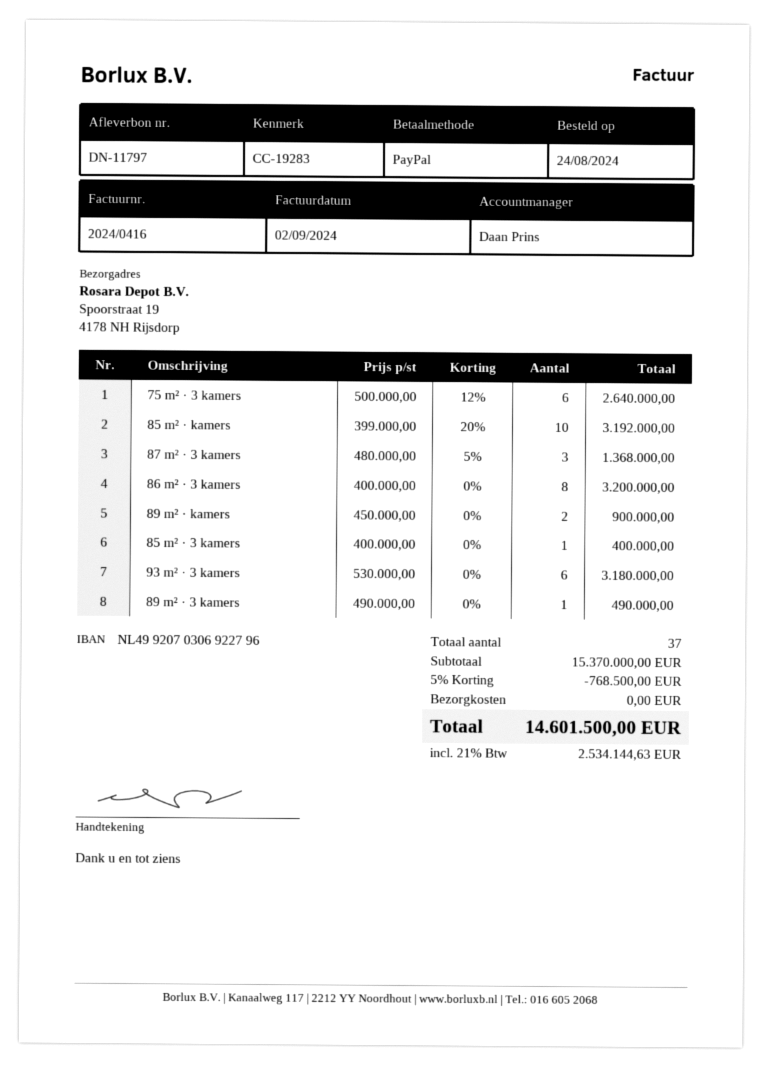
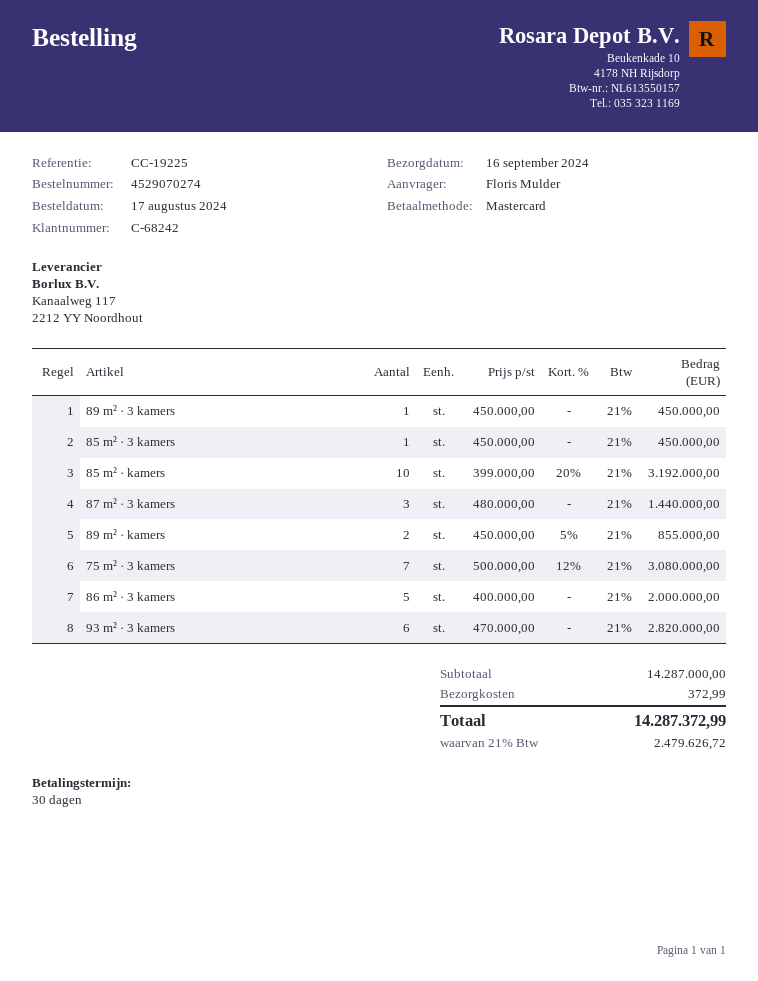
order date: 2024-08-24 -> 2024-08-17
reference: CC-19283 -> CC-19225
payment method: PayPal -> Mastercard
75 m² · 3 kamers: 6 x 500000.00 - 12% = 2640000.00 -> 7 x 500000.00 - 12% = 3080000.00
87 m² · 3 kamers: 3 x 480000.00 - 5% = 1368000.00 -> 3 x 480000.00 = 1440000.00
86 m² · 3 kamers: 8 x 400000.00 = 3200000.00 -> 5 x 400000.00 = 2000000.00
89 m² · kamers: 2 x 450000.00 = 900000.00 -> 2 x 450000.00 - 5% = 855000.00
85 m² · 3 kamers: 1 x 400000.00 = 400000.00 -> 1 x 450000.00 = 450000.00
93 m² · 3 kamers: 6 x 530000.00 = 3180000.00 -> 6 x 470000.00 = 2820000.00
89 m² · 3 kamers: 1 x 490000.00 = 490000.00 -> 1 x 450000.00 = 450000.00
subtotal: 15370000.00 -> 14287000.00
discount: 5% = 768500.00 -> none
shipping: 0.00 -> 372.99
tax: 21% = 2534144.63 -> 21% = 2479626.72
total: 14601500.00 -> 14287372.99

